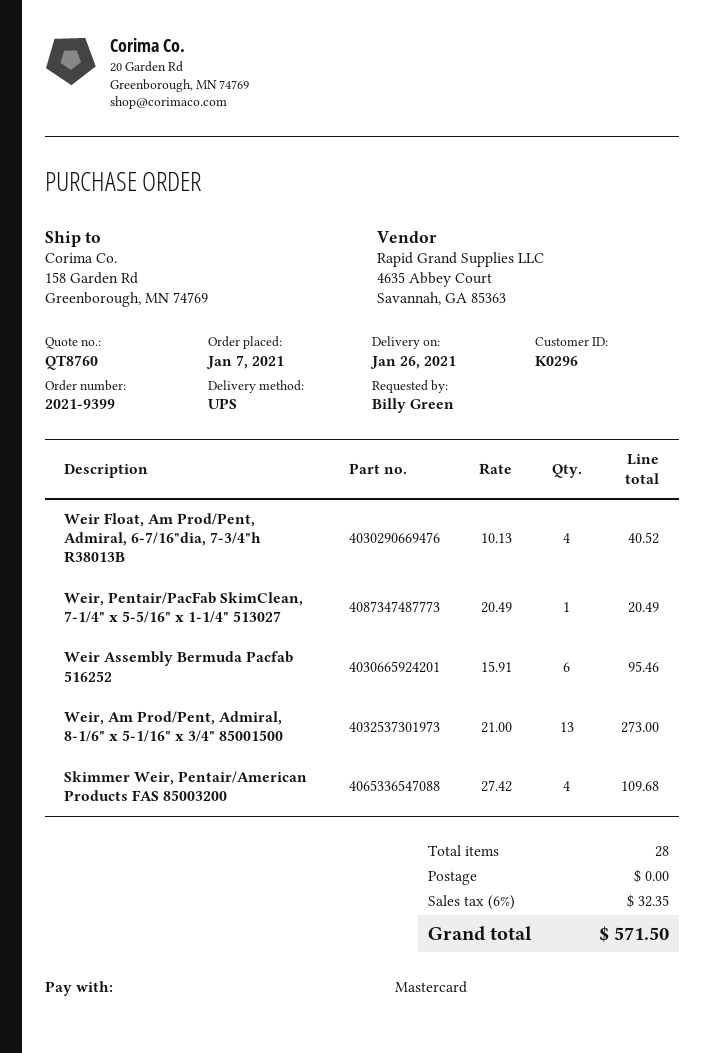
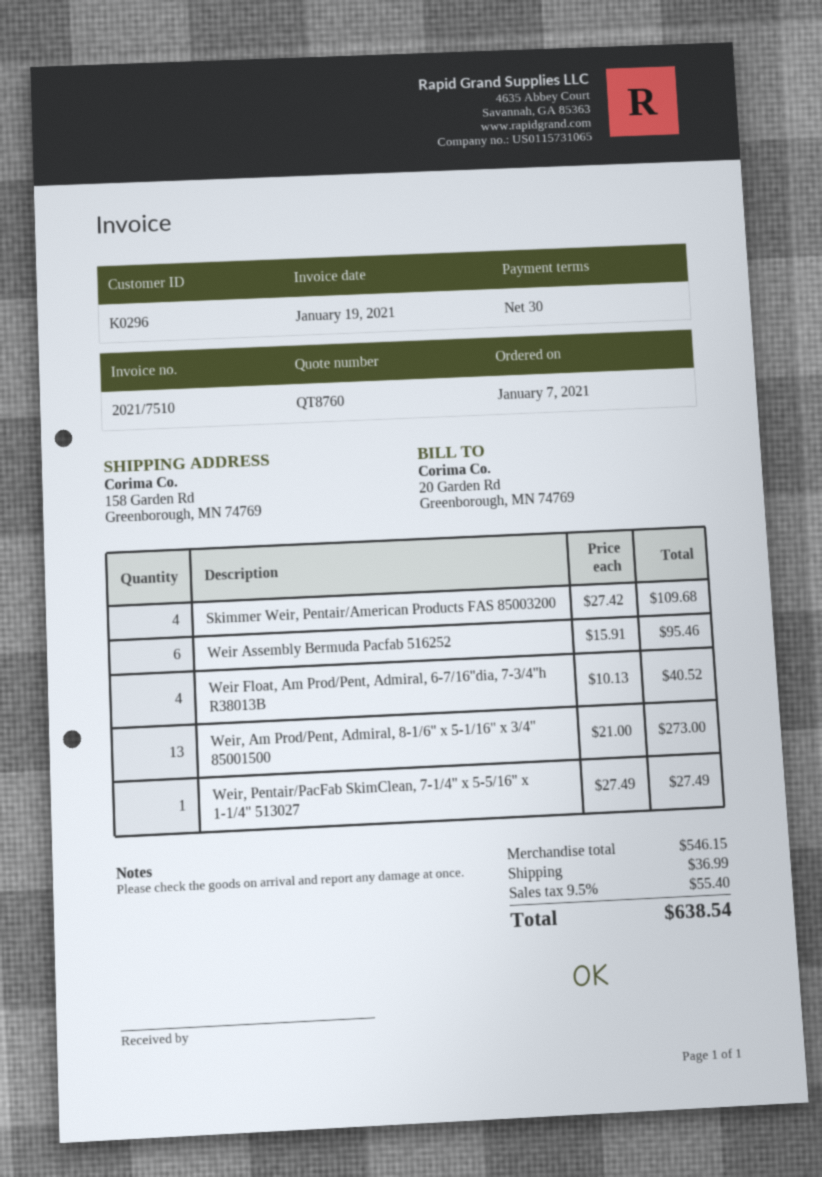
Weir, Pentair/PacFab SkimClean, 7-1/4" x 5-5/16" x 1-1/4" 513027: 1 x 20.49 = 20.49 -> 1 x 27.49 = 27.49
shipping: 0.00 -> 36.99
tax: 6% = 32.35 -> 9.5% = 55.40
total: 571.50 -> 638.54

